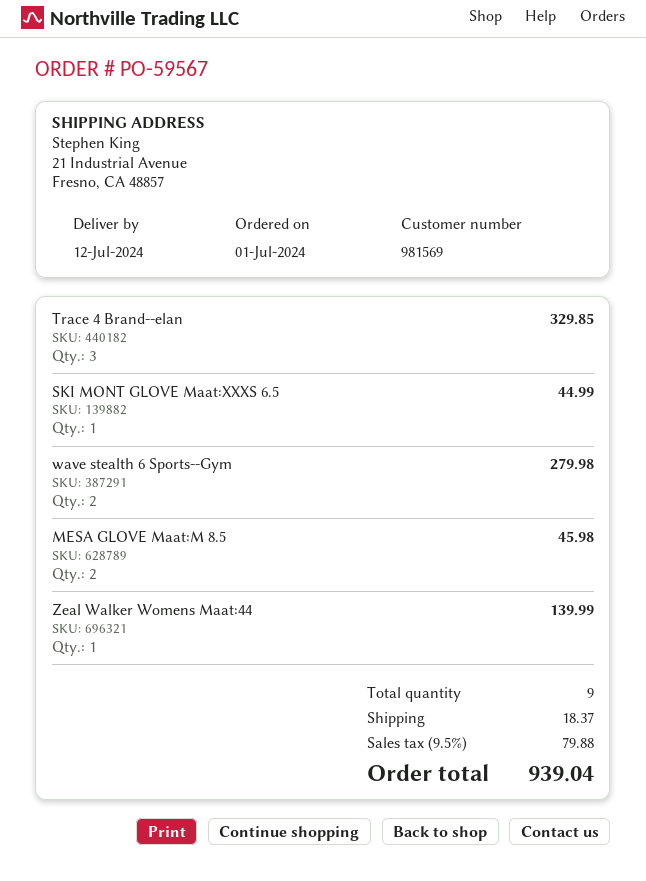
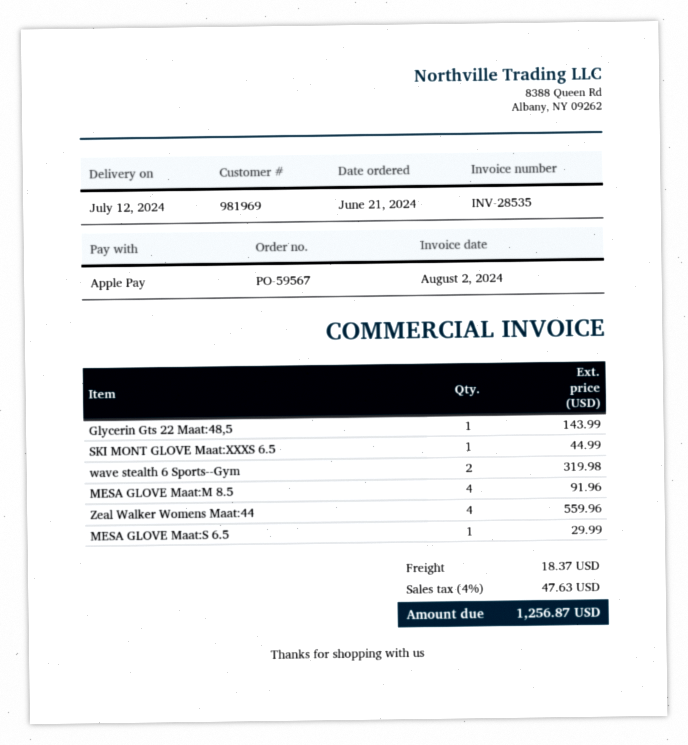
order date: 2024-07-01 -> 2024-06-21
customer number: 981569 -> 981969
Trace 4 Brand--elan: 3 for 329.85 -> none
wave stealth 6 Sports--Gym: 2 for 279.98 -> 2 for 319.98
MESA GLOVE Maat:M 8.5: 2 for 45.98 -> 4 for 91.96
Zeal Walker Womens Maat:44: 1 for 139.99 -> 4 for 559.96
Glycerin Gts 22 Maat:48,5: none -> 1 for 143.99
MESA GLOVE Maat:S 6.5: none -> 1 for 29.99
tax: 9.5% = 79.88 -> 4% = 47.63
total: 939.04 -> 1256.87

